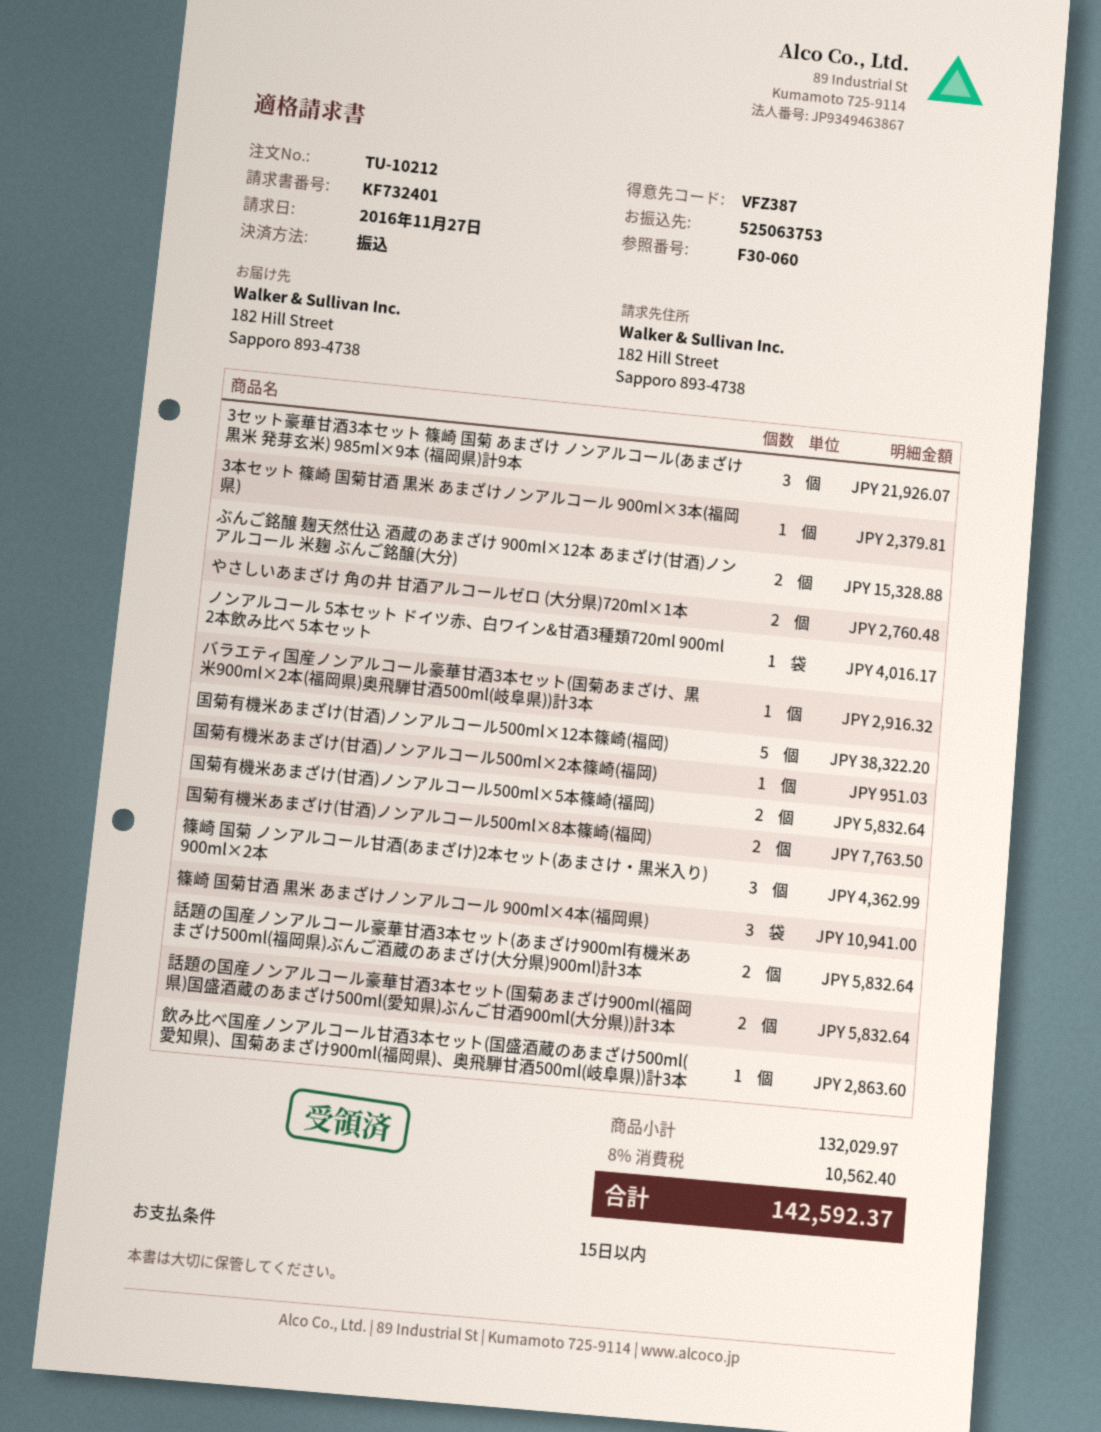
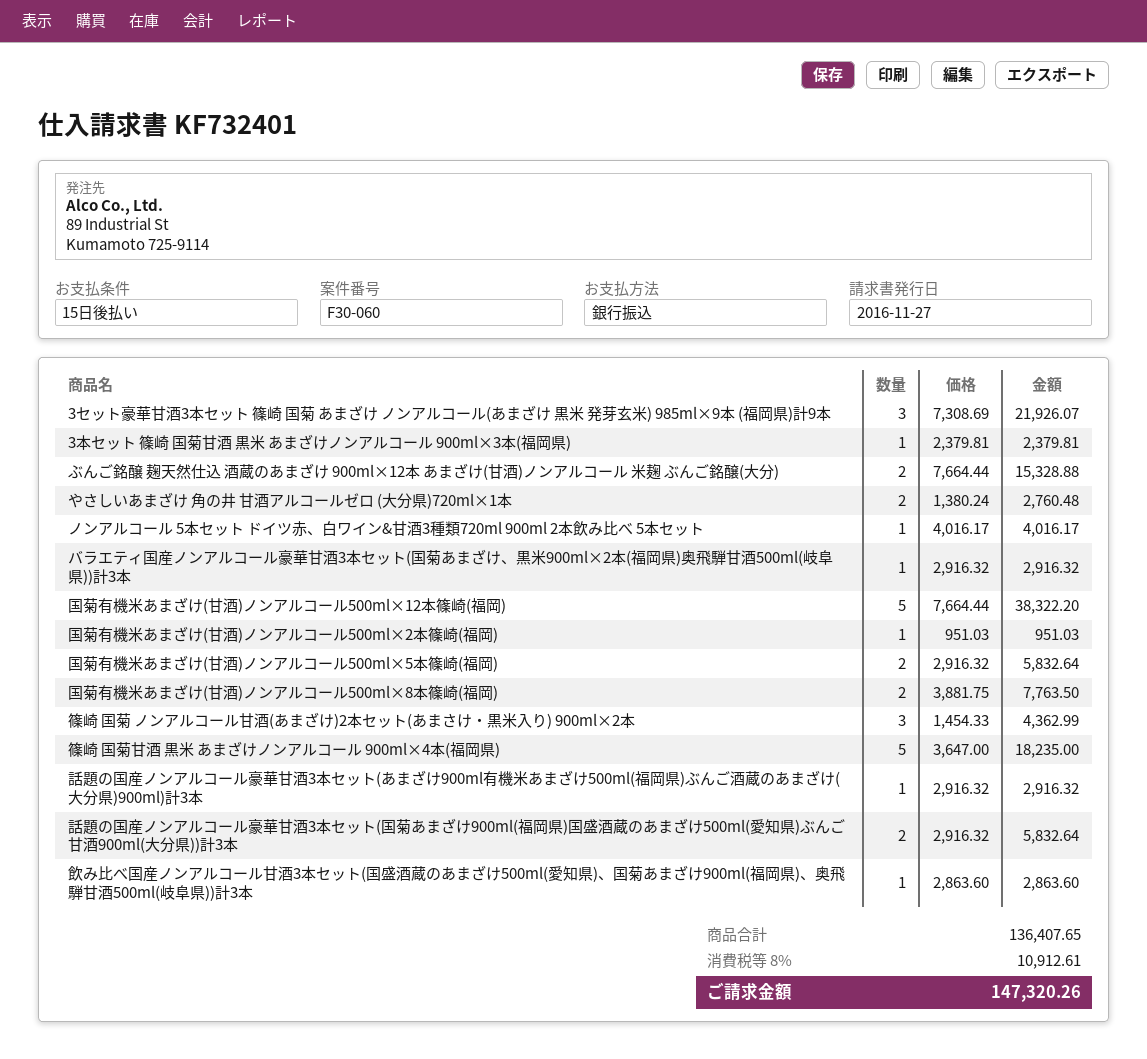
篠崎 国菊甘酒 黒米 あまざけノンアルコール 900ml×4本(福岡県): 3 for 10941.00 -> 5 for 18235.00
話題の国産ノンアルコール豪華甘酒3本セット(あまざけ900ml有機米あまざけ500ml(福岡県)ぶんご酒蔵のあまざけ(大分県)900ml)計3本: 2 for 5832.64 -> 1 for 2916.32
subtotal: 132029.97 -> 136407.65
tax: 8% = 10562.40 -> 8% = 10912.61
total: 142592.37 -> 147320.26

